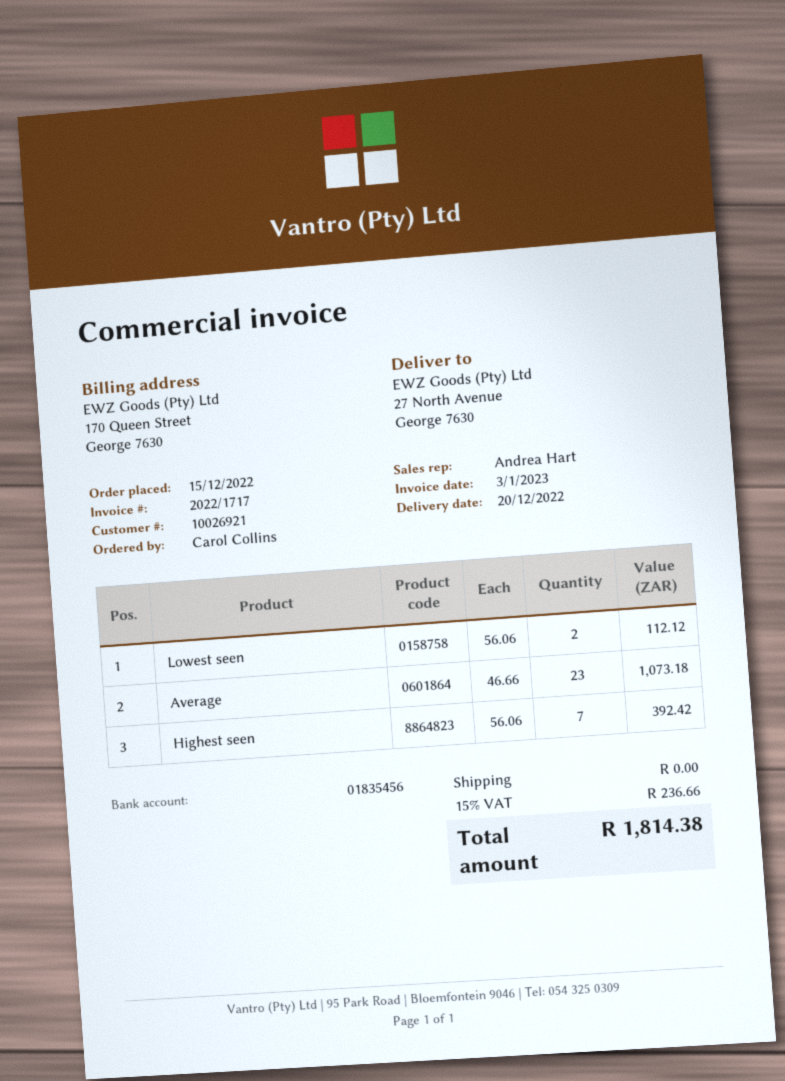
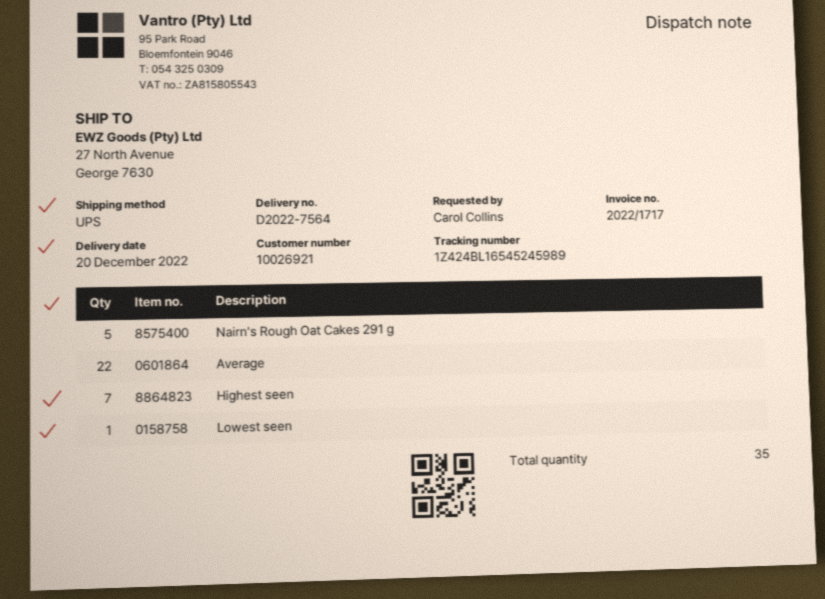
Lowest seen: 2 -> 1
Average: 23 -> 22
Nairn's Rough Oat Cakes 291 g: none -> 5

